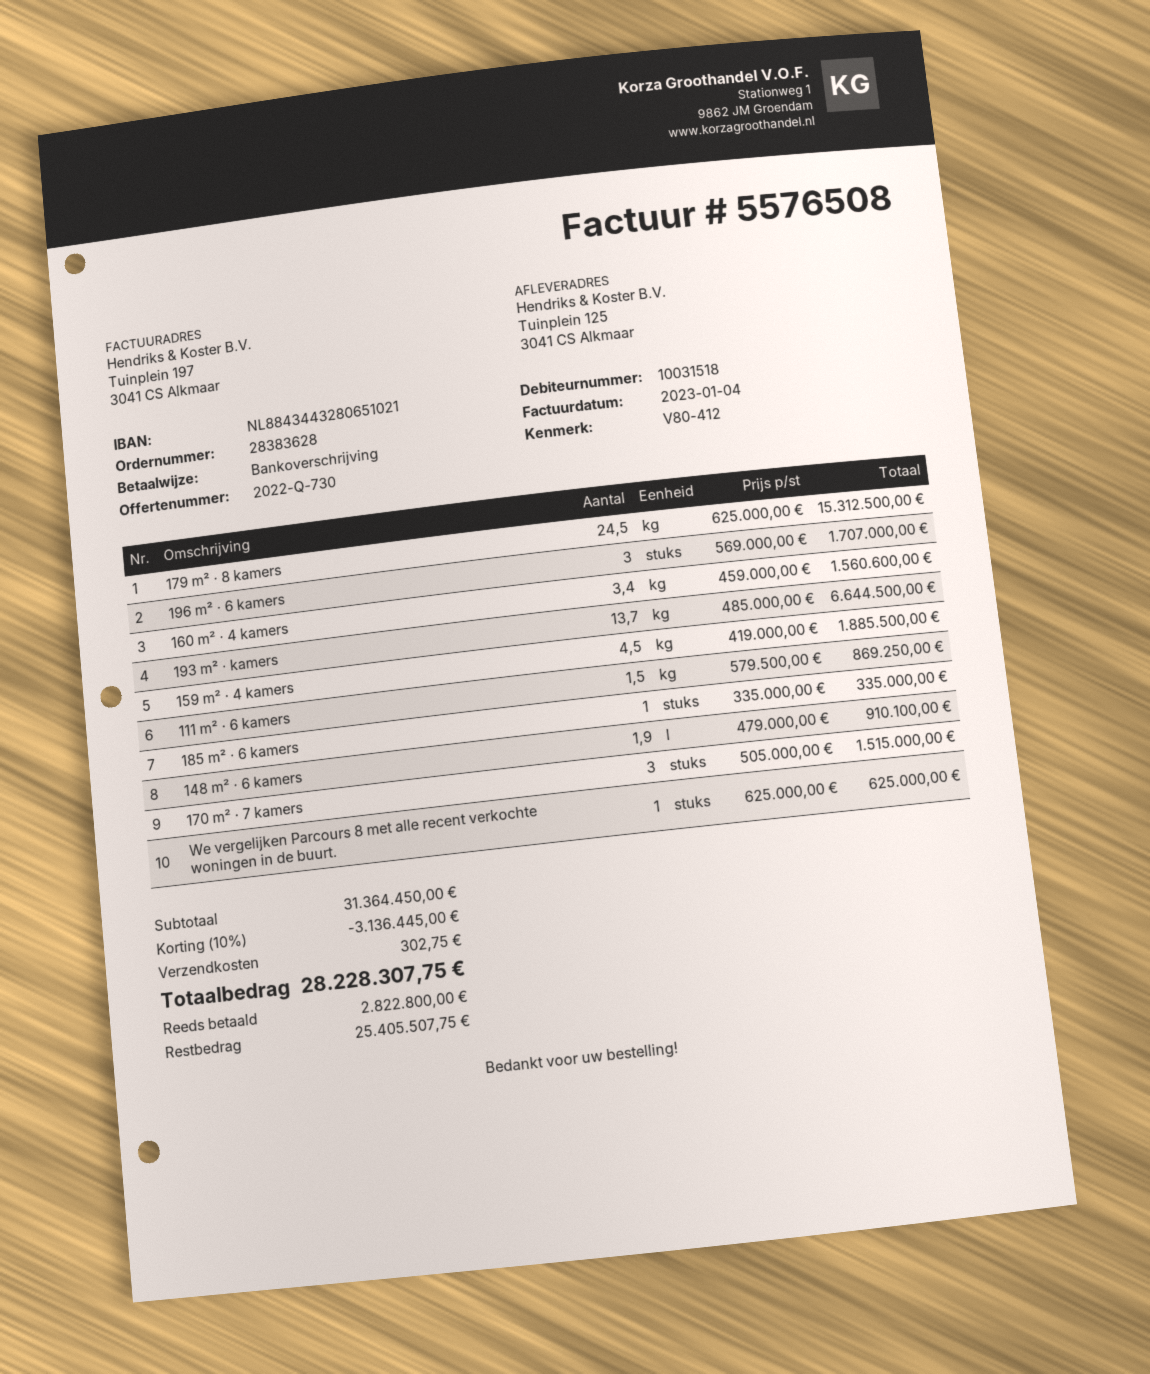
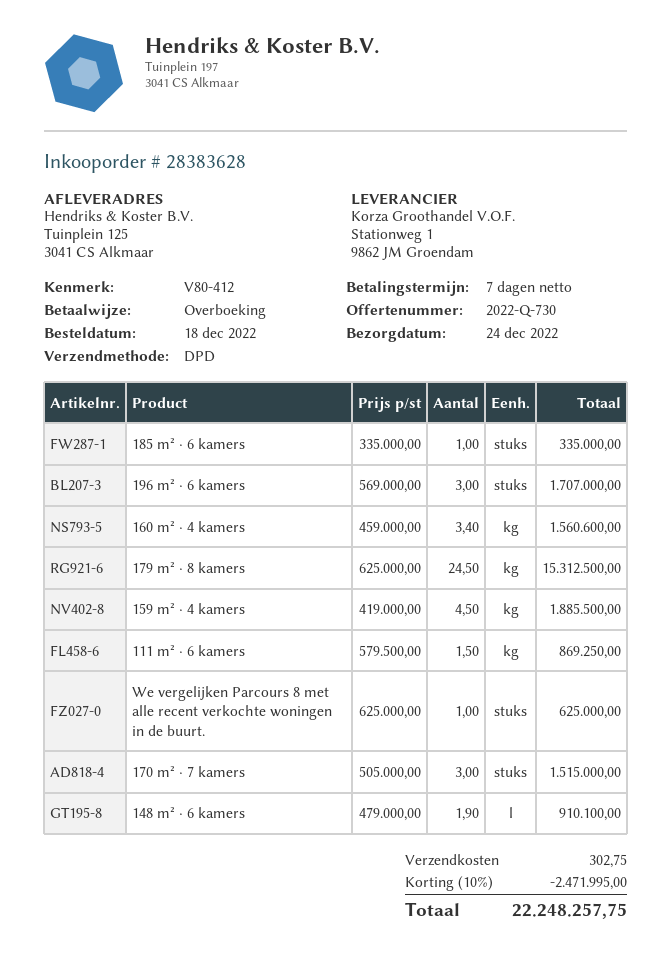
193 m² · kamers: 13.7 x 485000.00 = 6644500.00 -> none
discount: 10% = 3136445.00 -> 10% = 2471995.00
total: 28228307.75 -> 22248257.75

